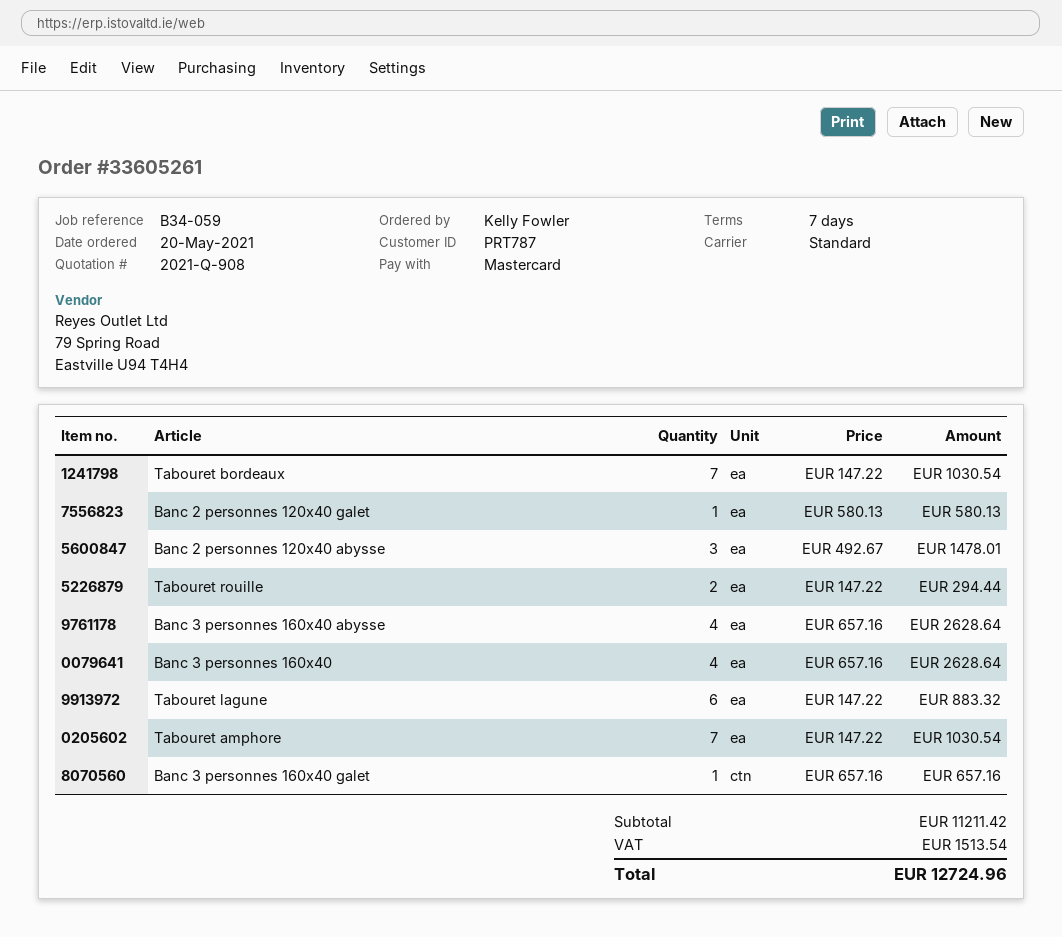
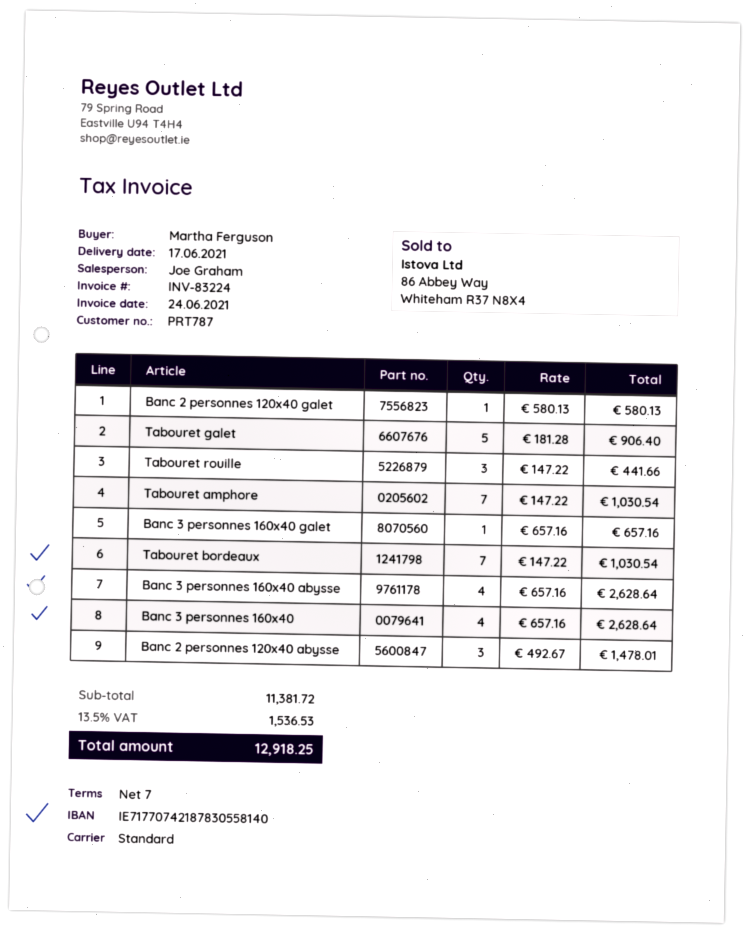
ordered by: Kelly Fowler -> Martha Ferguson
Tabouret rouille: 2 x 147.22 = 294.44 -> 3 x 147.22 = 441.66
Tabouret lagune: 6 x 147.22 = 883.32 -> none
Tabouret galet: none -> 5 x 181.28 = 906.40
subtotal: 11211.42 -> 11381.72
tax: 1513.54 -> 1536.53
total: 12724.96 -> 12918.25

